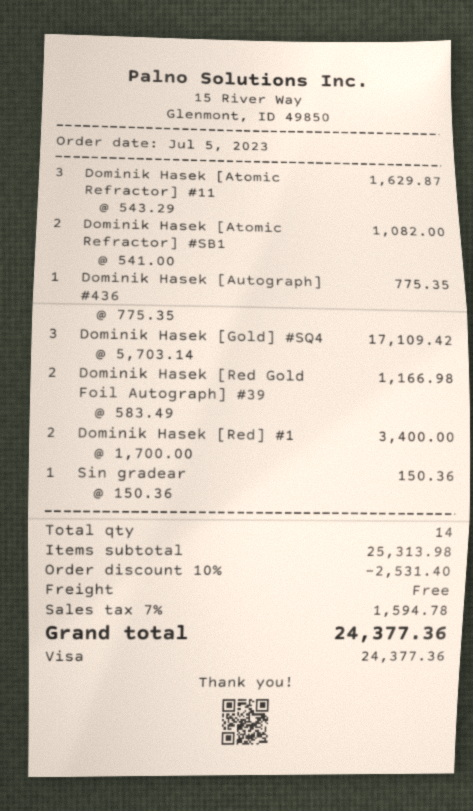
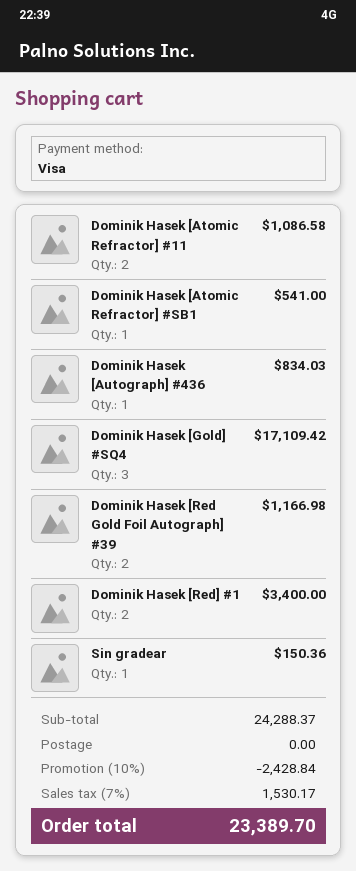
Dominik Hasek [Atomic Refractor] #11: 3 for 1629.87 -> 2 for 1086.58
Dominik Hasek [Atomic Refractor] #SB1: 2 for 1082.00 -> 1 for 541.00
Dominik Hasek [Autograph] #436: 1 for 775.35 -> 1 for 834.03
subtotal: 25313.98 -> 24288.37
discount: 10% = 2531.40 -> 10% = 2428.84
tax: 7% = 1594.78 -> 7% = 1530.17
total: 24377.36 -> 23389.70

